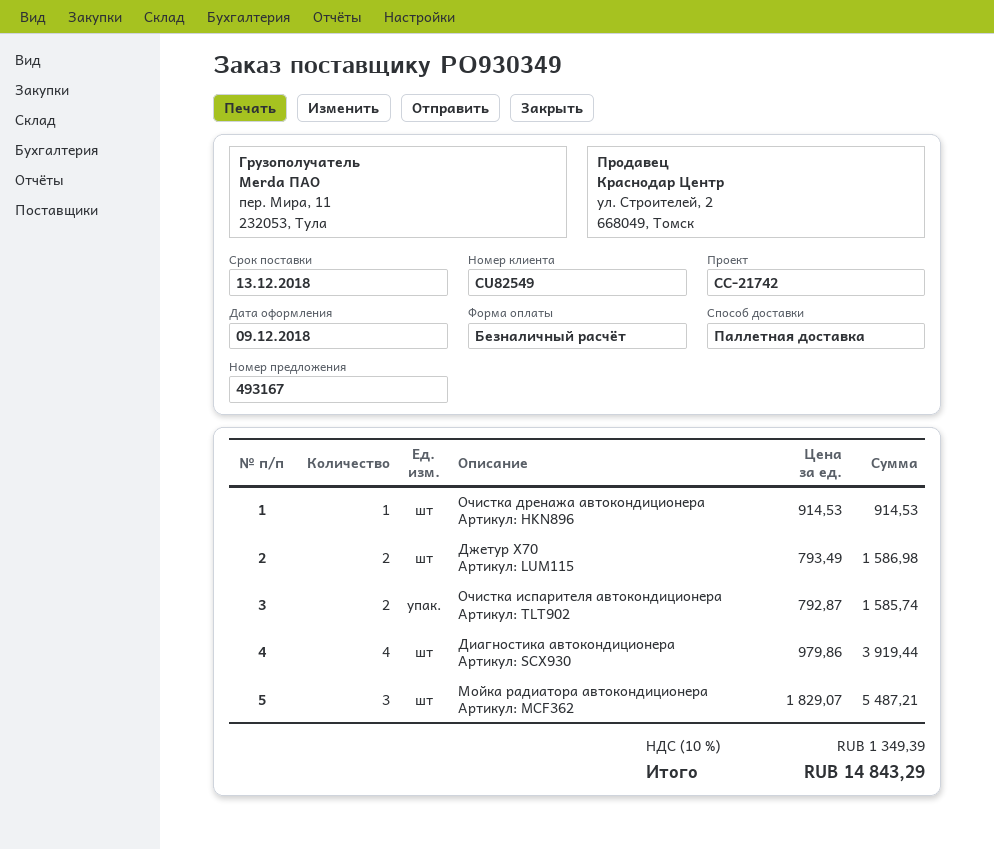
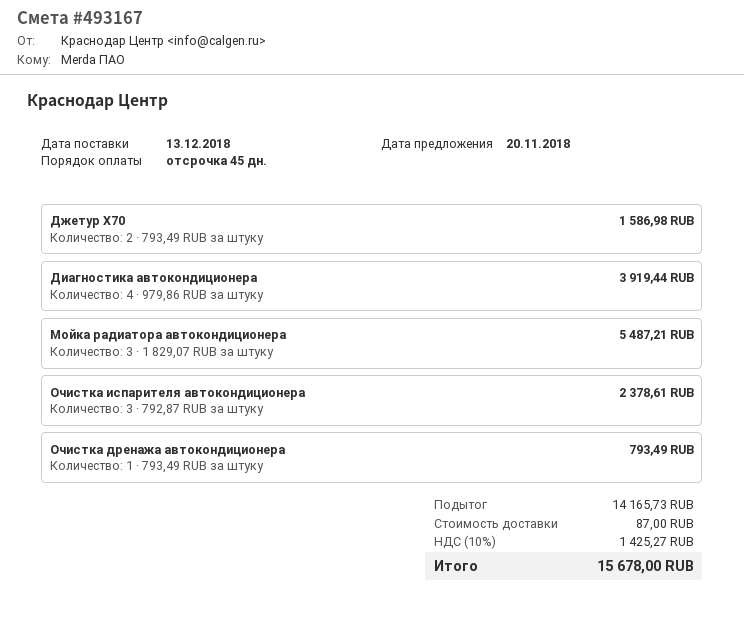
Очистка дренажа автокондиционера: 1 x 914.53 = 914.53 -> 1 x 793.49 = 793.49
Очистка испарителя автокондиционера: 2 x 792.87 = 1585.74 -> 3 x 792.87 = 2378.61
shipping: none -> 87.00
tax: 10% = 1349.39 -> 10% = 1425.27
total: 14843.29 -> 15678.00

